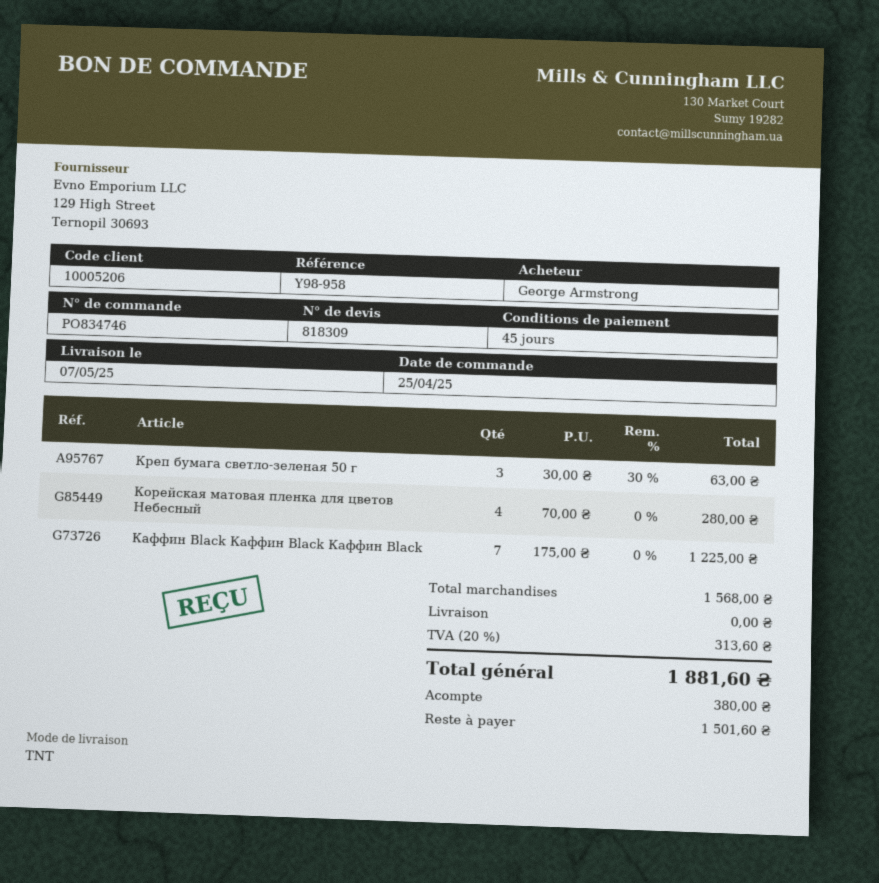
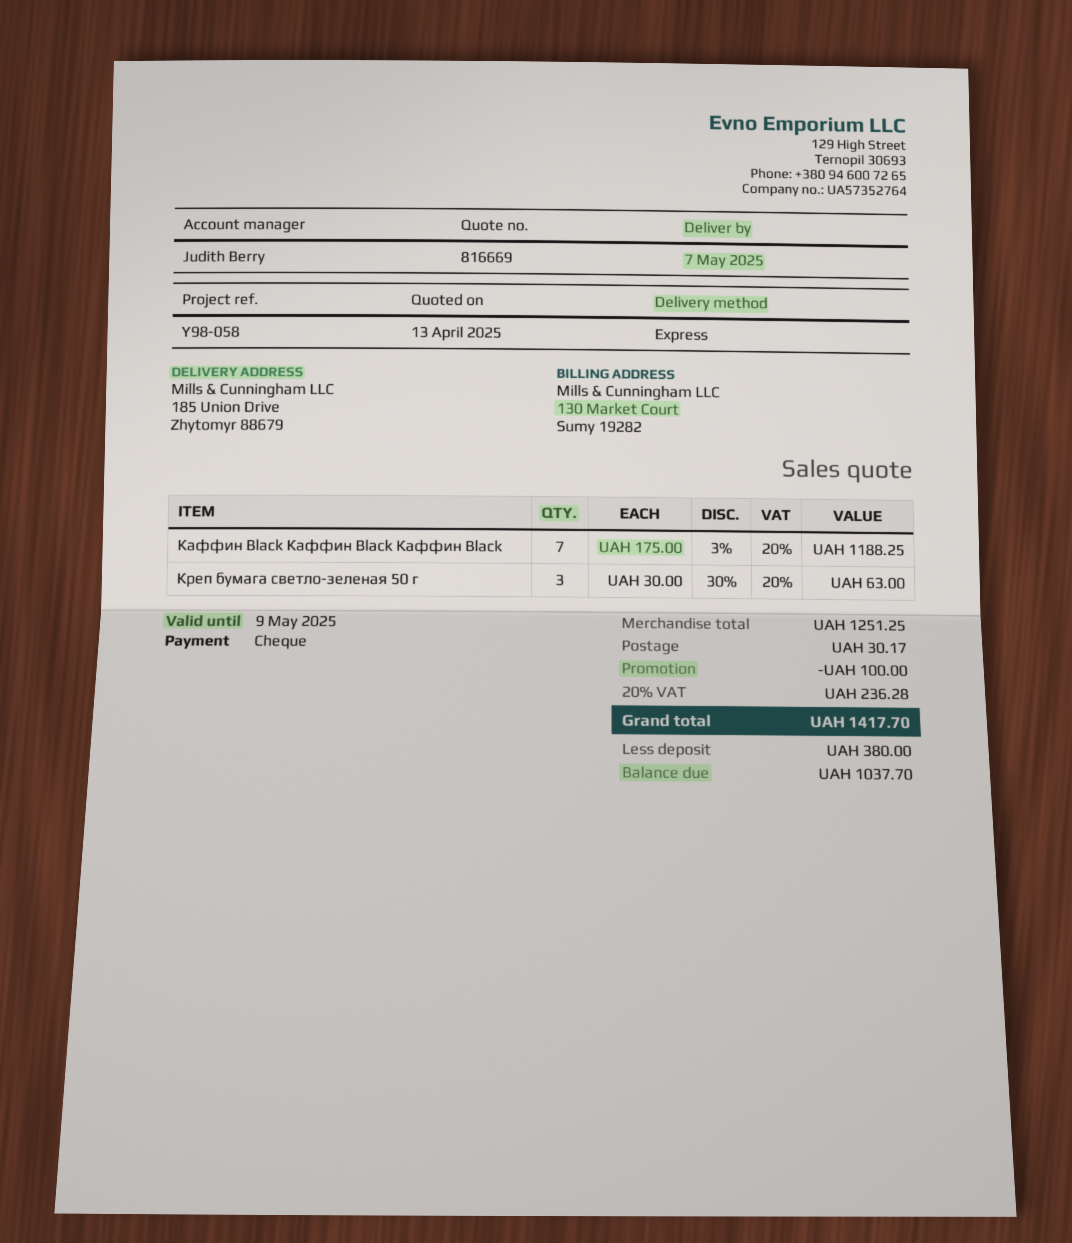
quote number: 818309 -> 816669
reference: Y98-958 -> Y98-058
shipping method: TNT -> express
Корейская матовая пленка для цветов Небесный: 4 x 70.00 = 280.00 -> none
Каффин Black Каффин Black Каффин Black: 7 x 175.00 = 1225.00 -> 7 x 175.00 - 3% = 1188.25
subtotal: 1568.00 -> 1251.25
discount: none -> 100.00
shipping: 0.00 -> 30.17
tax: 20% = 313.60 -> 20% = 236.28
total: 1881.60 -> 1417.70
balance: 1501.60 -> 1037.70

